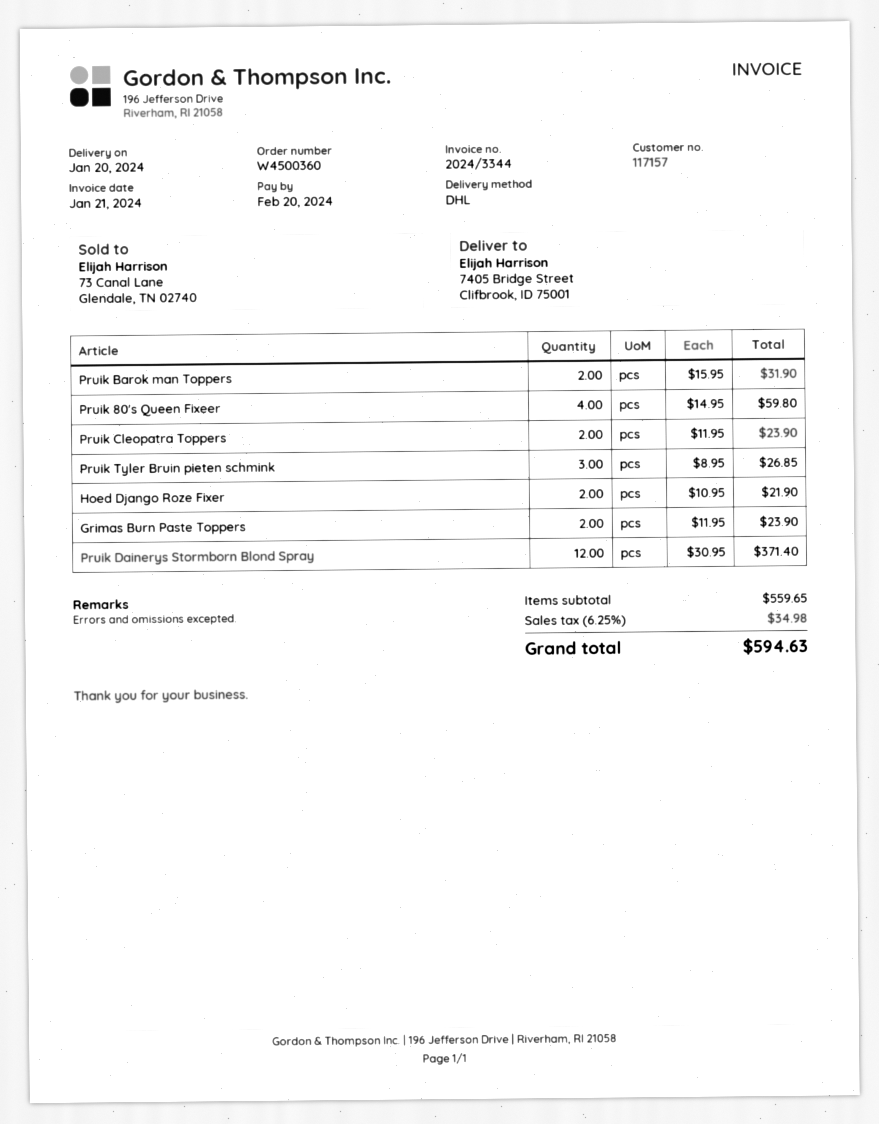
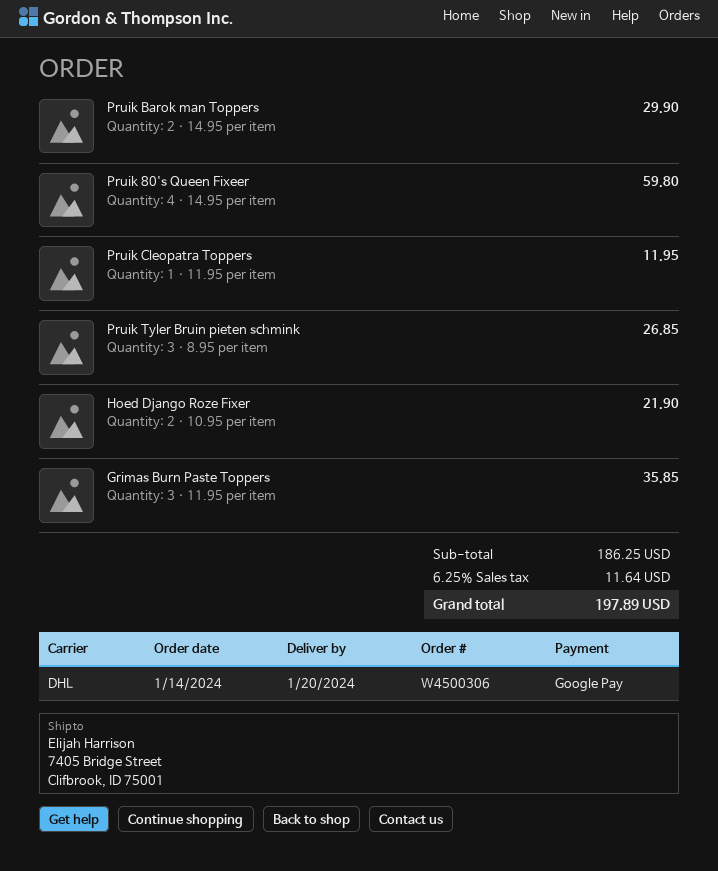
order number: W4500360 -> W4500306
Pruik Barok man Toppers: 2 x 15.95 = 31.90 -> 2 x 14.95 = 29.90
Pruik Cleopatra Toppers: 2 x 11.95 = 23.90 -> 1 x 11.95 = 11.95
Grimas Burn Paste Toppers: 2 x 11.95 = 23.90 -> 3 x 11.95 = 35.85
Pruik Dainerys Stormborn Blond Spray: 12 x 30.95 = 371.40 -> none
subtotal: 559.65 -> 186.25
tax: 6.25% = 34.98 -> 6.25% = 11.64
total: 594.63 -> 197.89

